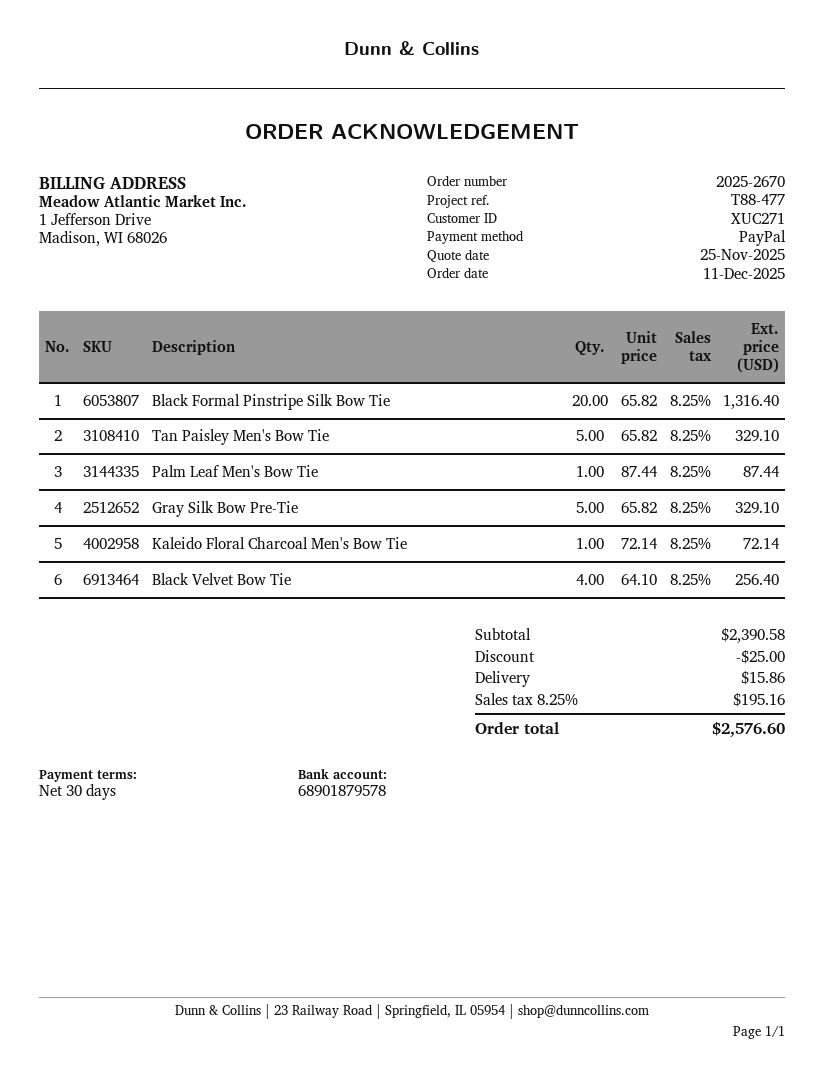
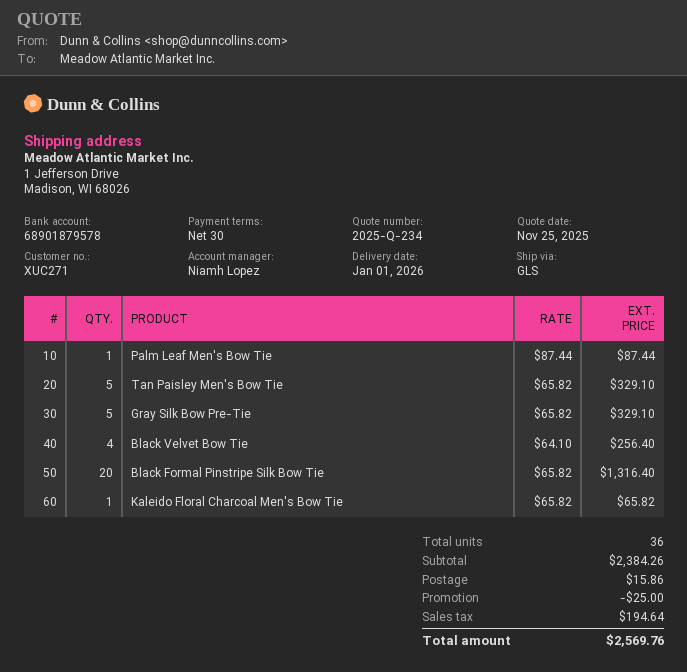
Kaleido Floral Charcoal Men's Bow Tie: 1 x 72.14 = 72.14 -> 1 x 65.82 = 65.82
subtotal: 2390.58 -> 2384.26
tax: 195.16 -> 194.64
total: 2576.60 -> 2569.76

